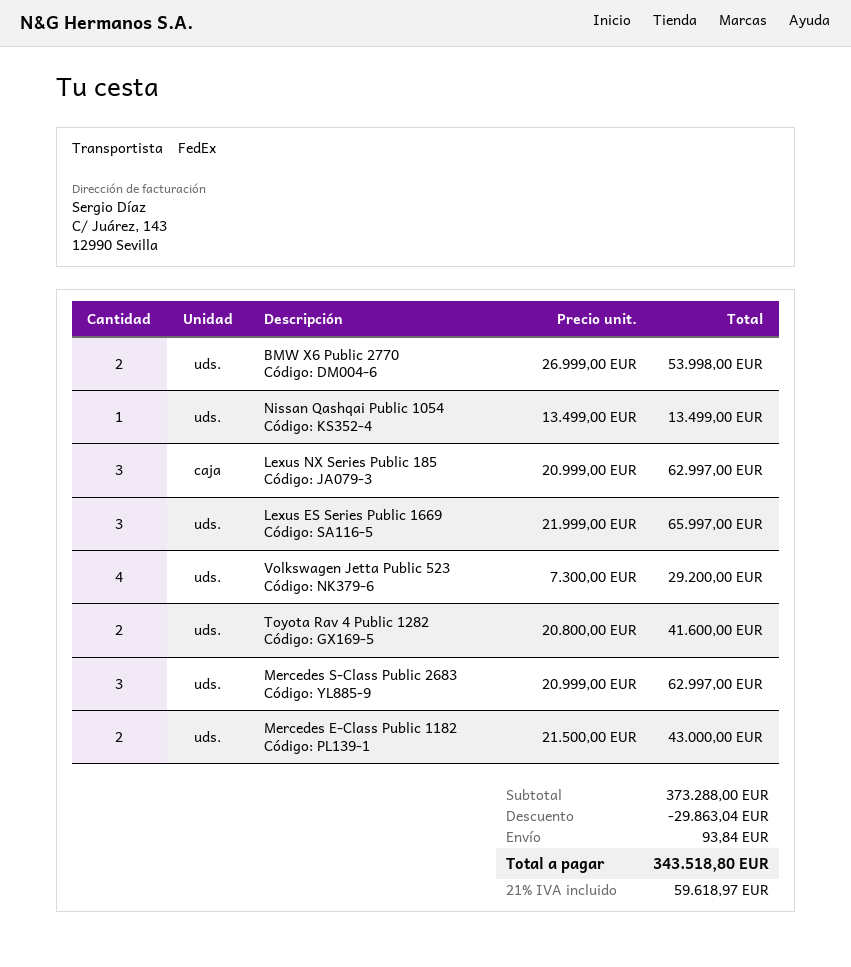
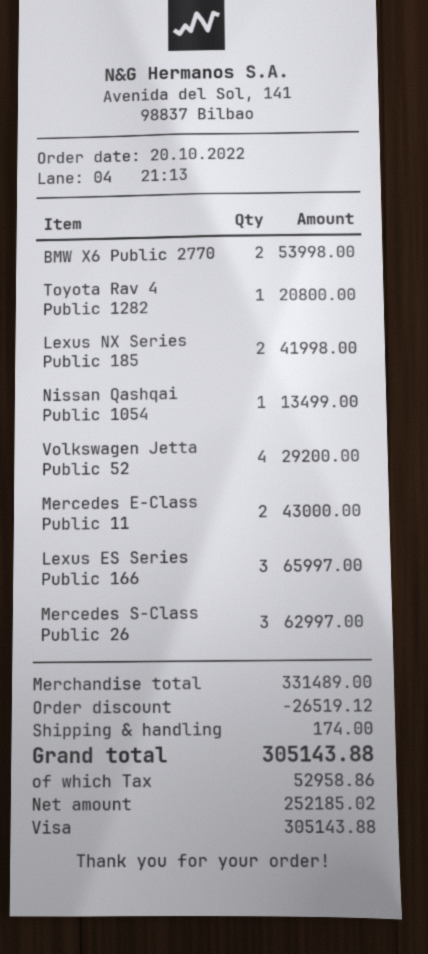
Lexus NX Series Public 185: 3 for 62997.00 -> 2 for 41998.00
Toyota Rav 4 Public 1282: 2 for 41600.00 -> 1 for 20800.00
subtotal: 373288.00 -> 331489.00
discount: 29863.04 -> 26519.12
shipping: 93.84 -> 174.00
tax: 59618.97 -> 52958.86
total: 343518.80 -> 305143.88

